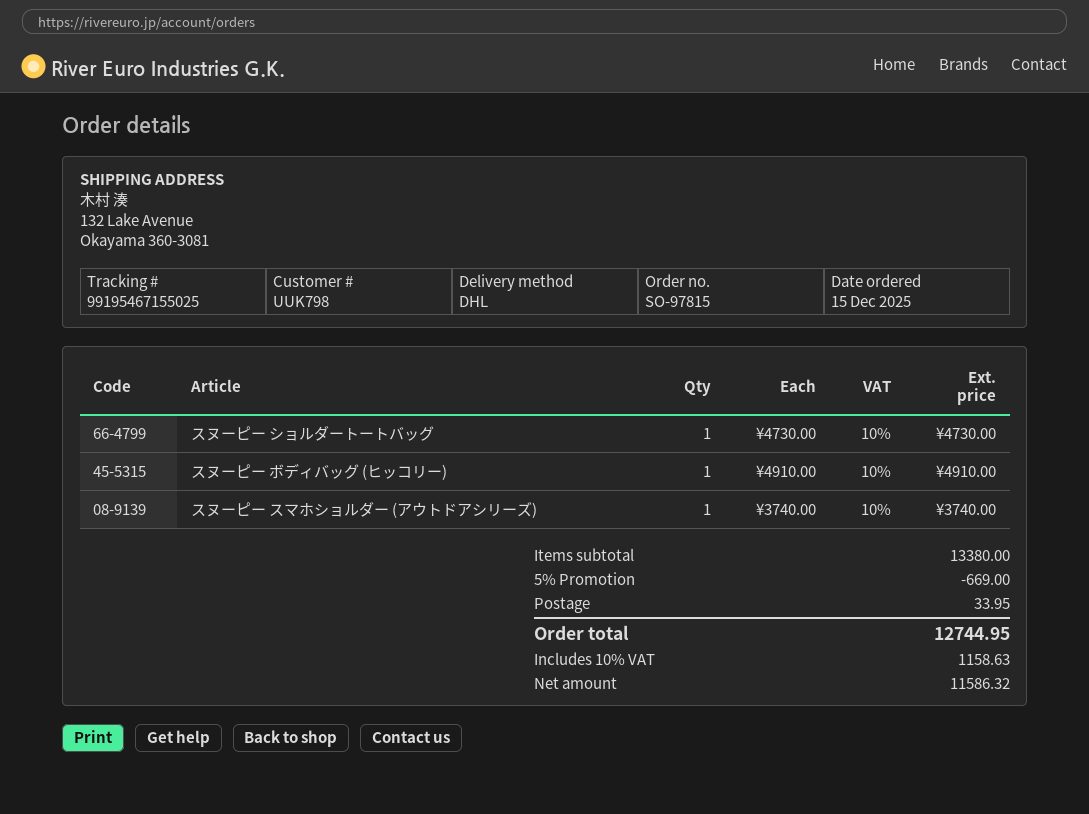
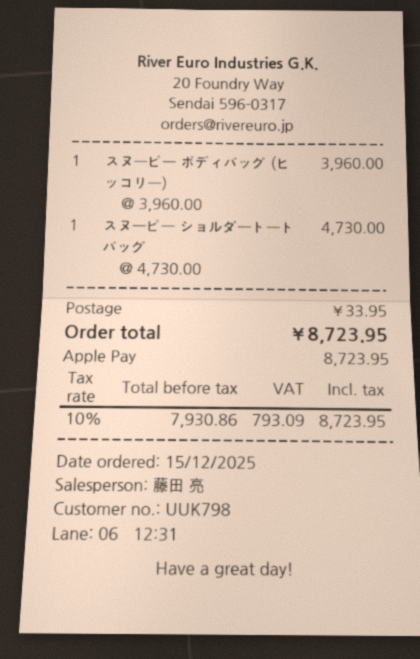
スヌーピー ボディバッグ (ヒッコリー): 1 x 4910.00 = 4910.00 -> 1 x 3960.00 = 3960.00
スヌーピー スマホショルダー (アウトドアシリーズ): 1 x 3740.00 = 3740.00 -> none
discount: 5% = 669.00 -> none
net: 11586.32 -> 7930.86
tax: 10% = 1158.63 -> 10% = 793.09
total: 12744.95 -> 8723.95

